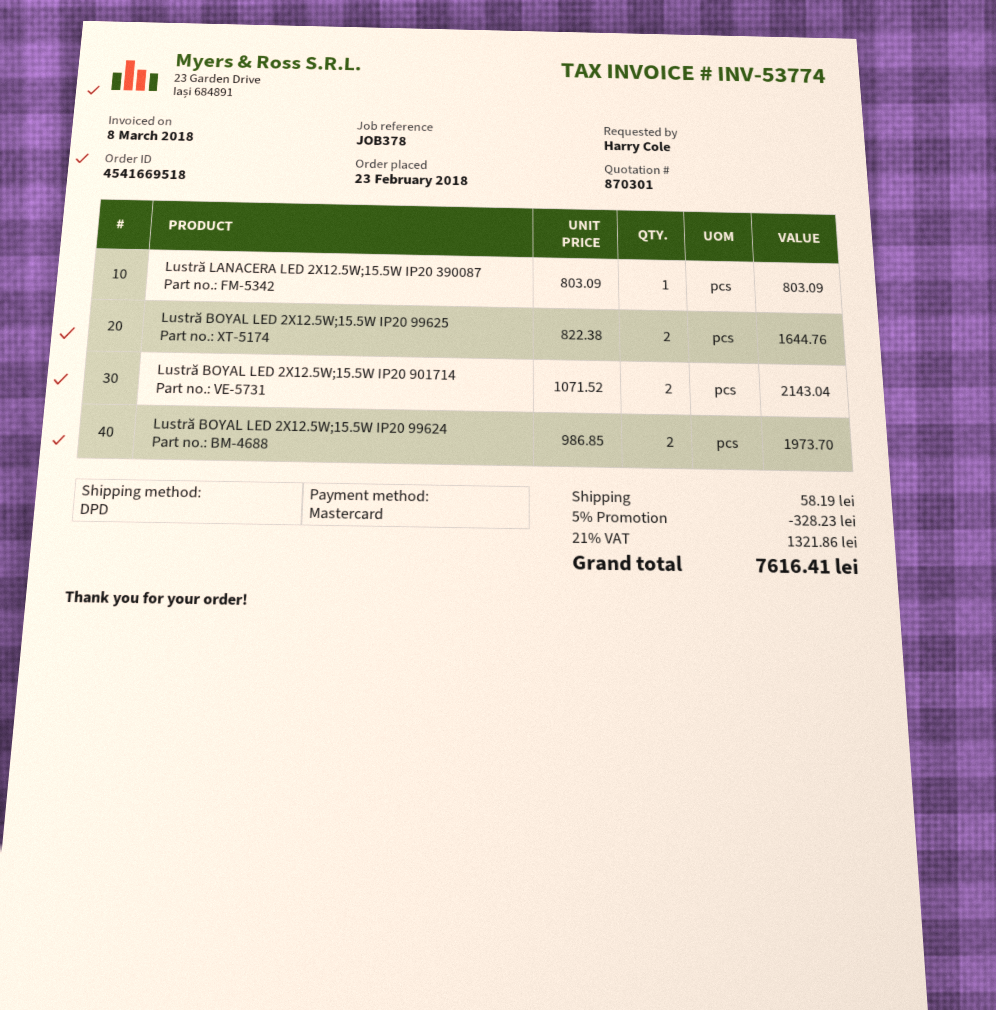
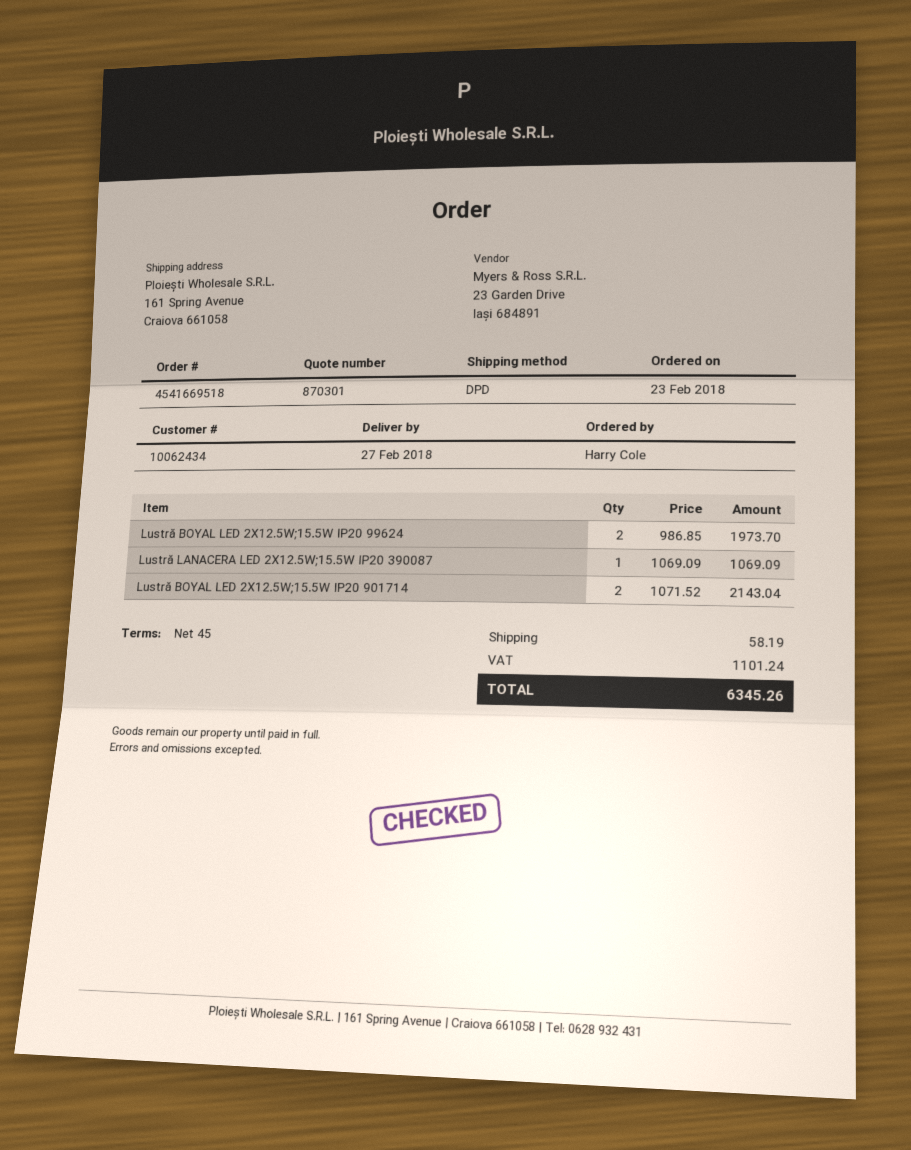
Lustră LANACERA LED 2X12.5W;15.5W IP20 390087: 1 x 803.09 = 803.09 -> 1 x 1069.09 = 1069.09
Lustră BOYAL LED 2X12.5W;15.5W IP20 99625: 2 x 822.38 = 1644.76 -> none
discount: 5% = 328.23 -> none
tax: 1321.86 -> 1101.24
total: 7616.41 -> 6345.26

